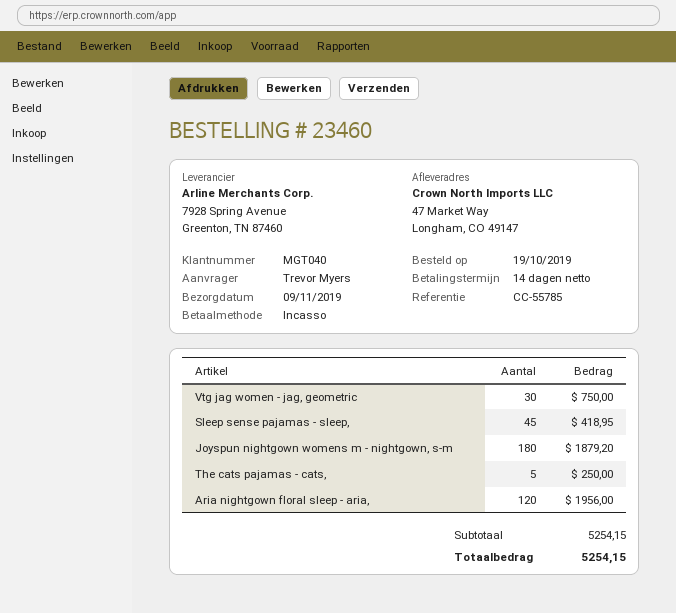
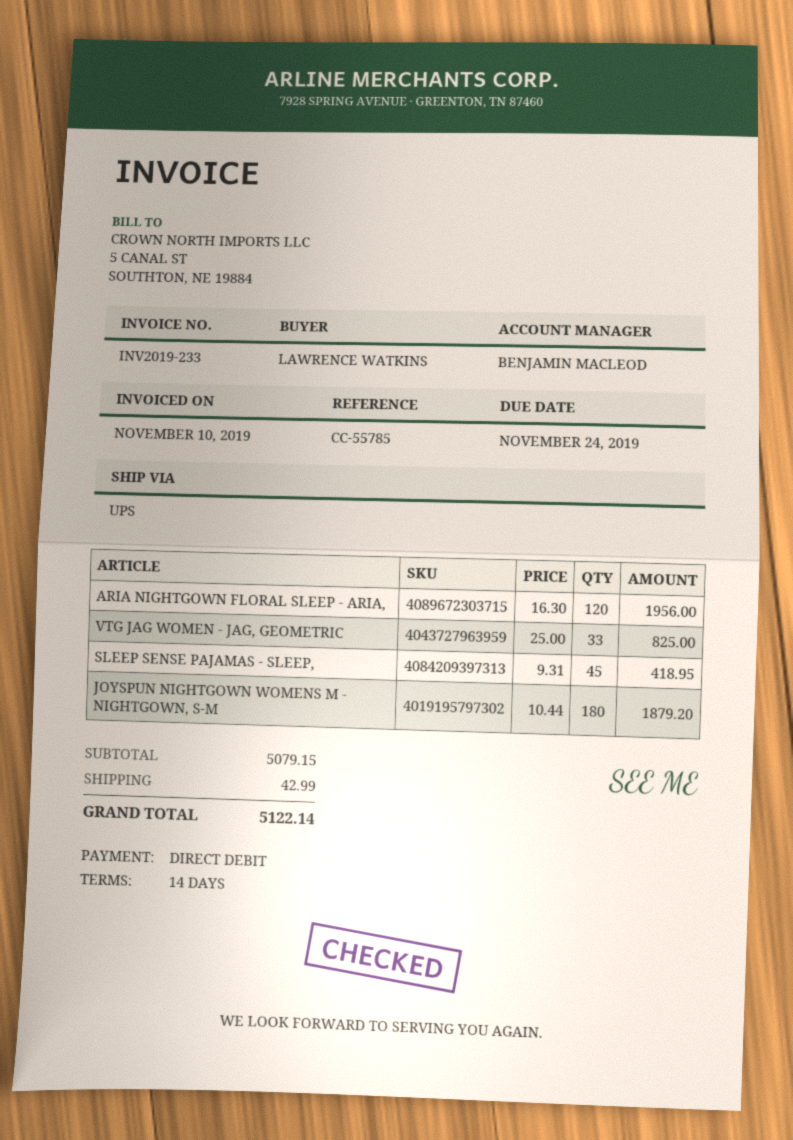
ordered by: Trevor Myers -> LAWRENCE WATKINS
Vtg jag women - jag, geometric: 30 for 750.00 -> 33 for 825.00
The cats pajamas - cats,: 5 for 250.00 -> none
subtotal: 5254.15 -> 5079.15
shipping: none -> 42.99
total: 5254.15 -> 5122.14

